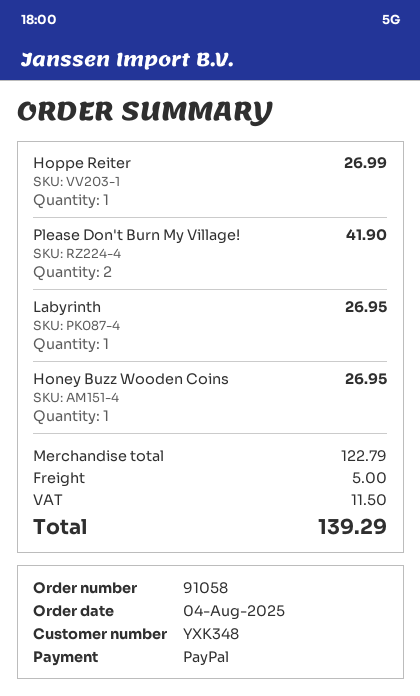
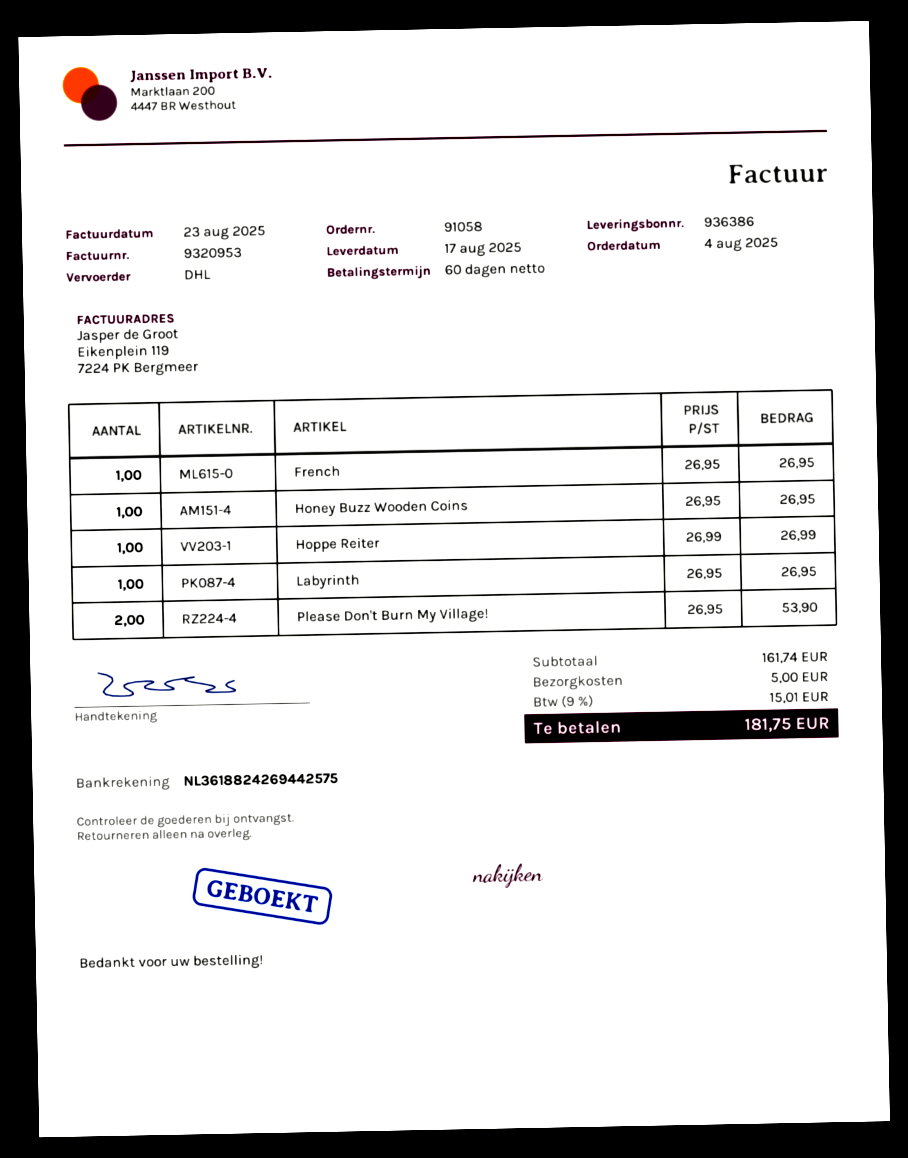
Please Don't Burn My Village!: 2 for 41.90 -> 2 for 53.90
French: none -> 1 for 26.95
subtotal: 122.79 -> 161.74
tax: 11.50 -> 15.01
total: 139.29 -> 181.75

